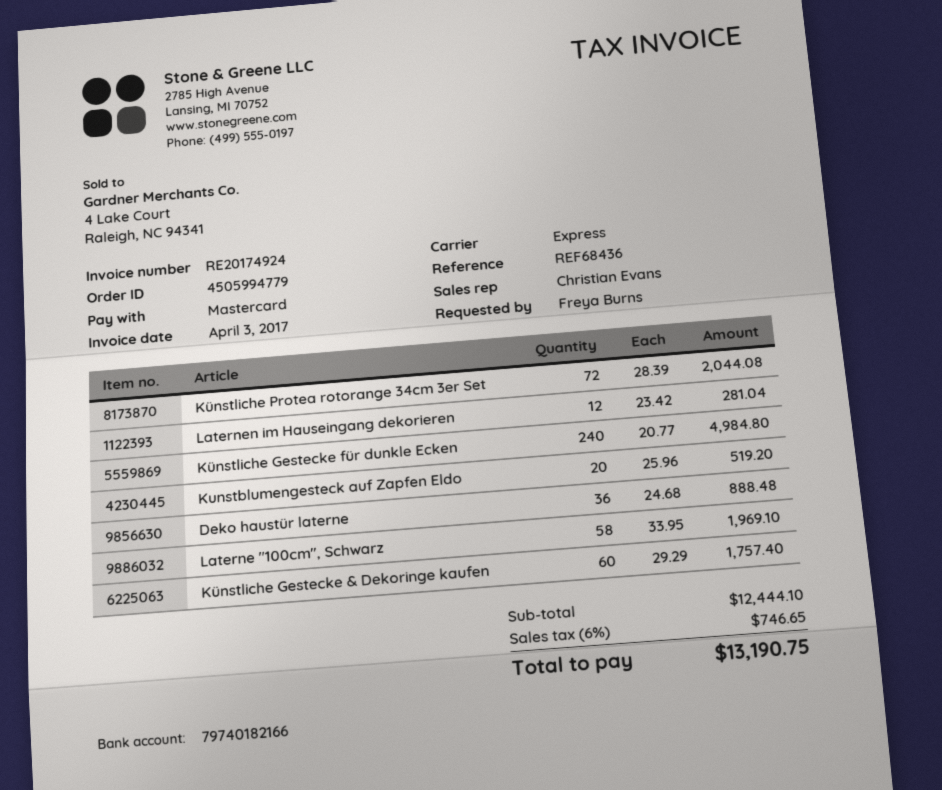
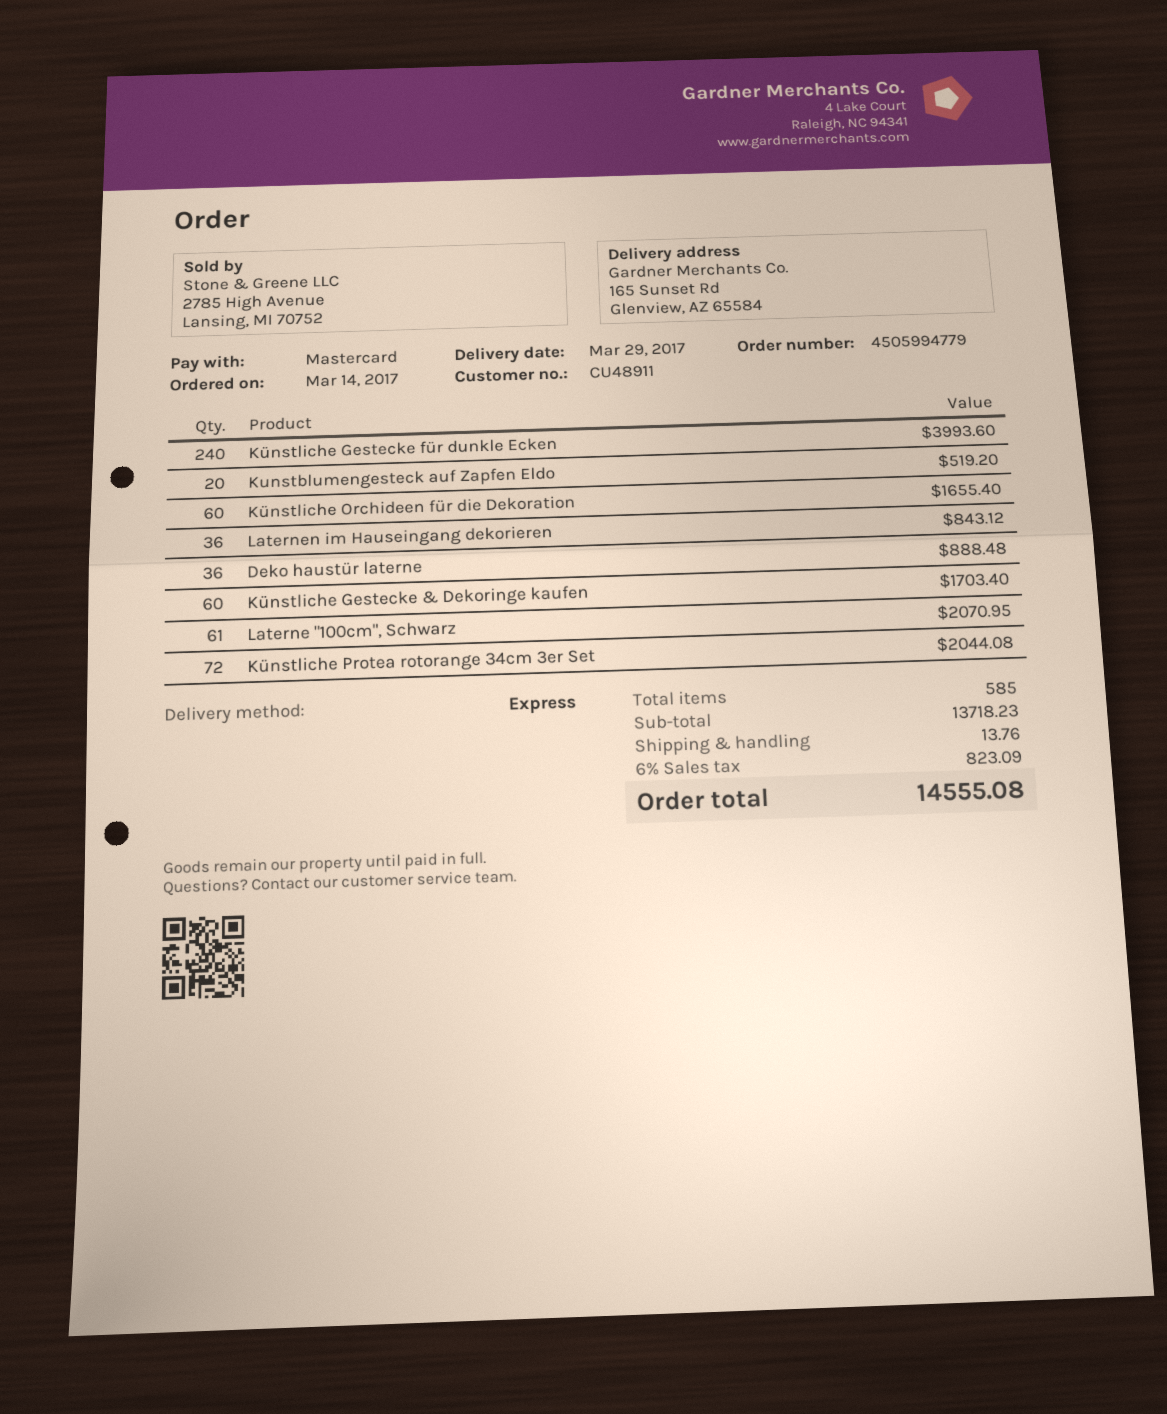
Laternen im Hauseingang dekorieren: 12 for 281.04 -> 36 for 843.12
Künstliche Gestecke für dunkle Ecken: 240 for 4984.80 -> 240 for 3993.60
Laterne "100cm", Schwarz: 58 for 1969.10 -> 61 for 2070.95
Künstliche Gestecke & Dekoringe kaufen: 60 for 1757.40 -> 60 for 1703.40
Künstliche Orchideen für die Dekoration: none -> 60 for 1655.40
subtotal: 12444.10 -> 13718.23
shipping: none -> 13.76
tax: 6% = 746.65 -> 6% = 823.09
total: 13190.75 -> 14555.08

